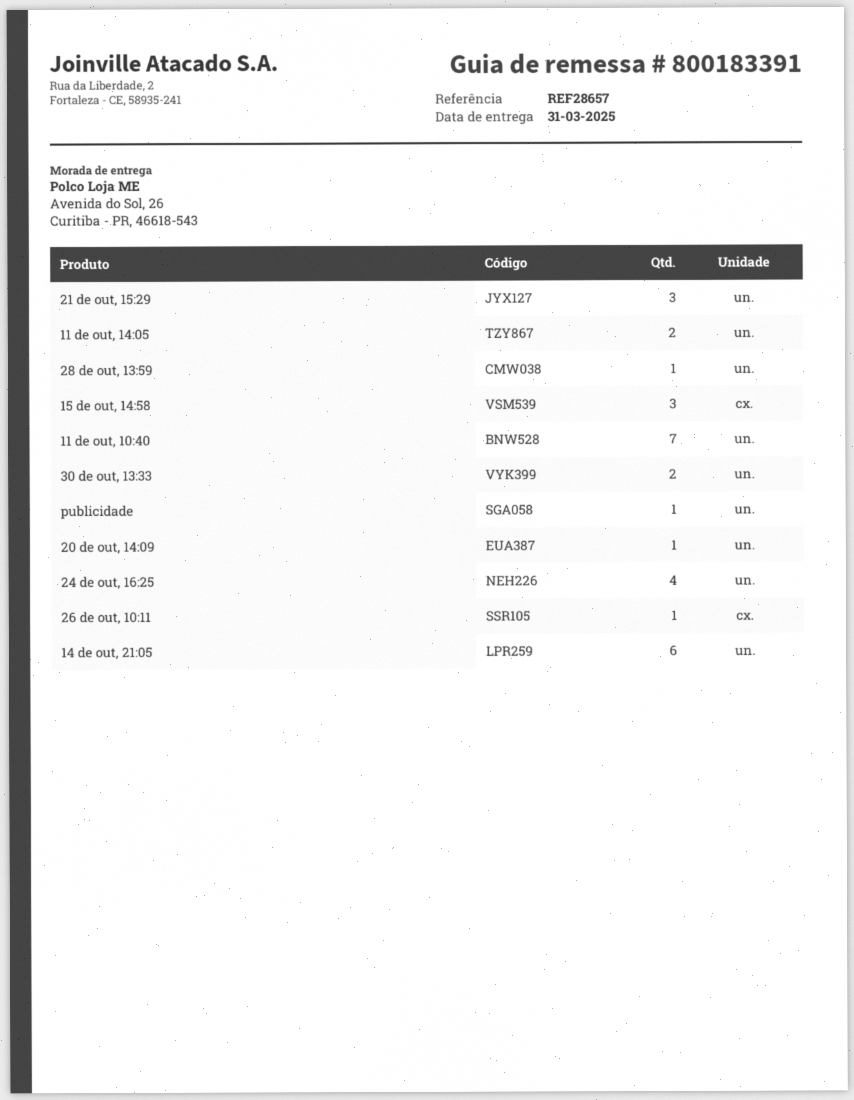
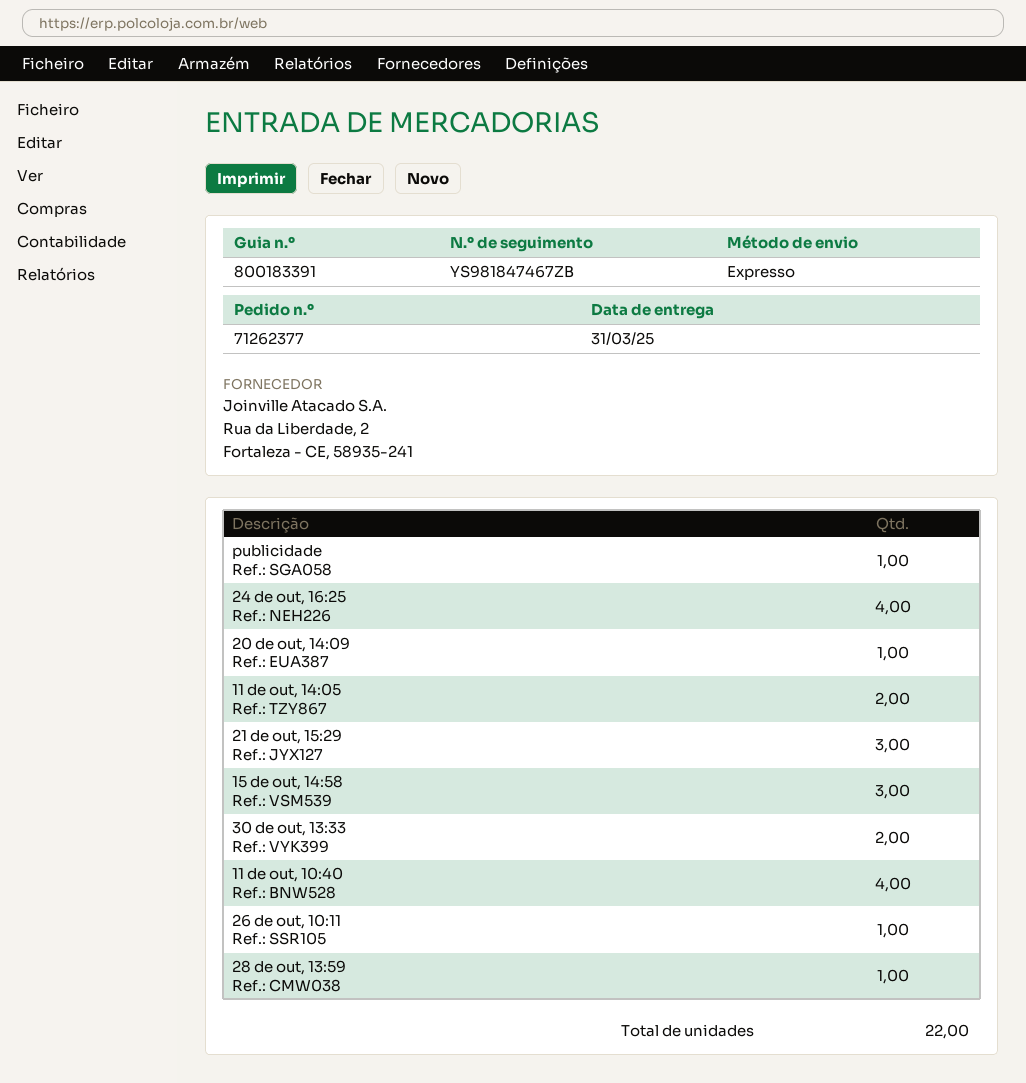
11 de out, 10:40: 7 -> 4
14 de out, 21:05: 6 -> none

